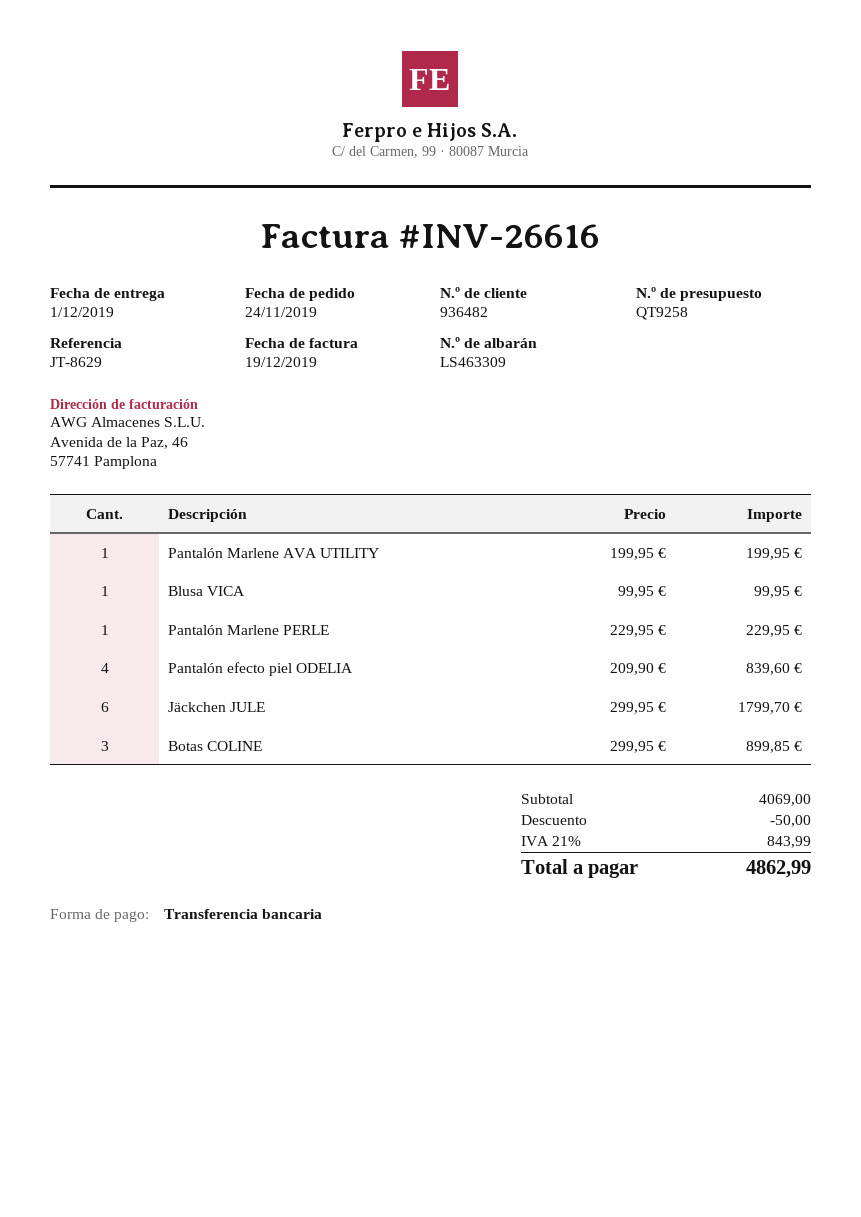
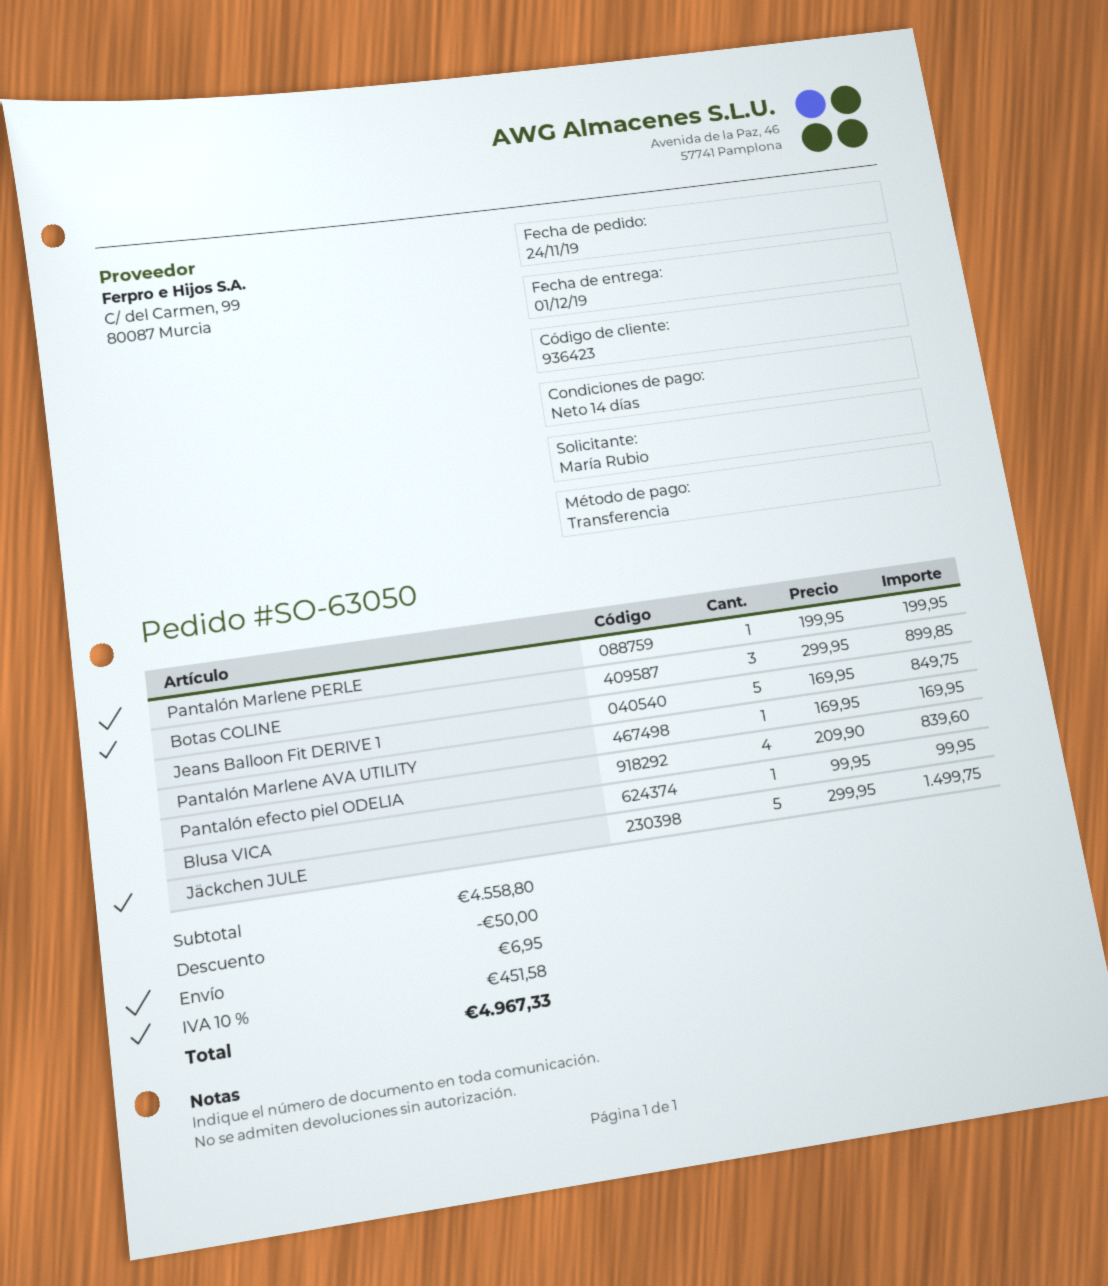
customer number: 936482 -> 936423
Pantalón Marlene AVA UTILITY: 1 x 199.95 = 199.95 -> 1 x 169.95 = 169.95
Pantalón Marlene PERLE: 1 x 229.95 = 229.95 -> 1 x 199.95 = 199.95
Jäckchen JULE: 6 x 299.95 = 1799.70 -> 5 x 299.95 = 1499.75
Jeans Balloon Fit DERIVE 1: none -> 5 x 169.95 = 849.75
subtotal: 4069.00 -> 4558.80
shipping: none -> 6.95
tax: 21% = 843.99 -> 10% = 451.58
total: 4862.99 -> 4967.33

